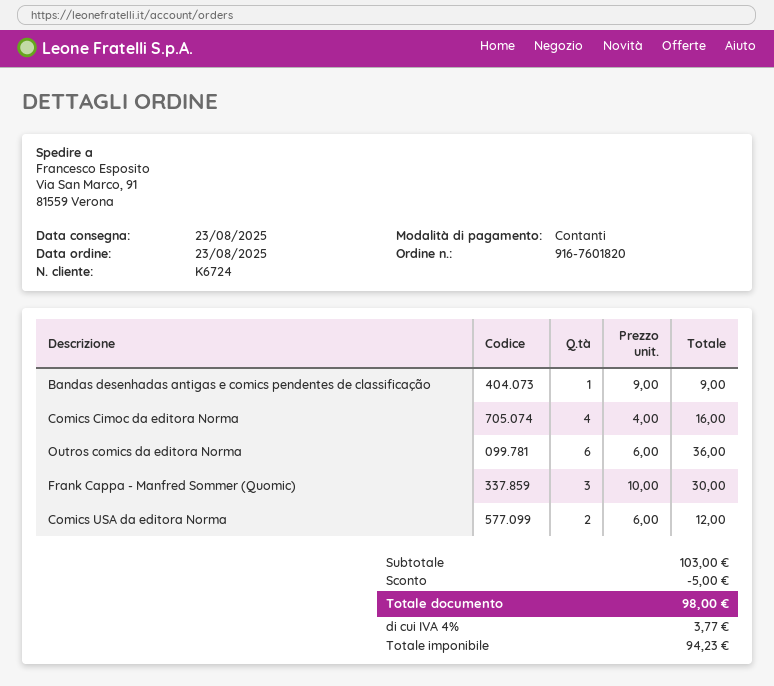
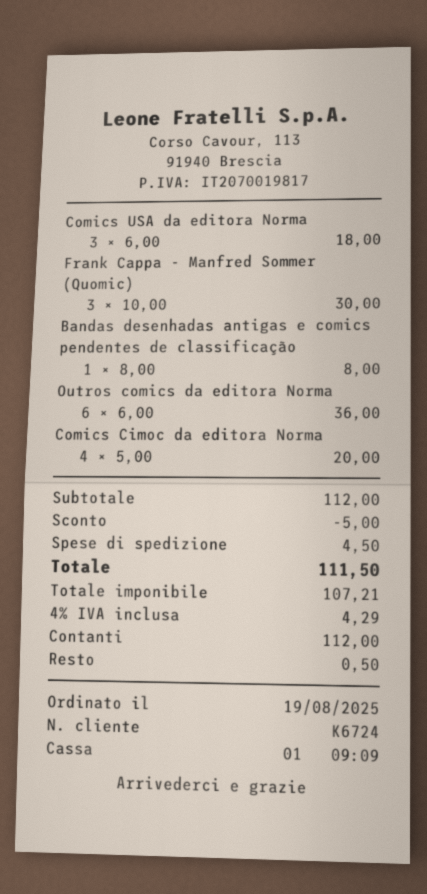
order date: 2025-08-23 -> 2025-08-19
Bandas desenhadas antigas e comics pendentes de classificação: 1 x 9.00 = 9.00 -> 1 x 8.00 = 8.00
Comics Cimoc da editora Norma: 4 x 4.00 = 16.00 -> 4 x 5.00 = 20.00
Comics USA da editora Norma: 2 x 6.00 = 12.00 -> 3 x 6.00 = 18.00
subtotal: 103.00 -> 112.00
shipping: none -> 4.50
net: 94.23 -> 107.21
tax: 4% = 3.77 -> 4% = 4.29
total: 98.00 -> 111.50

